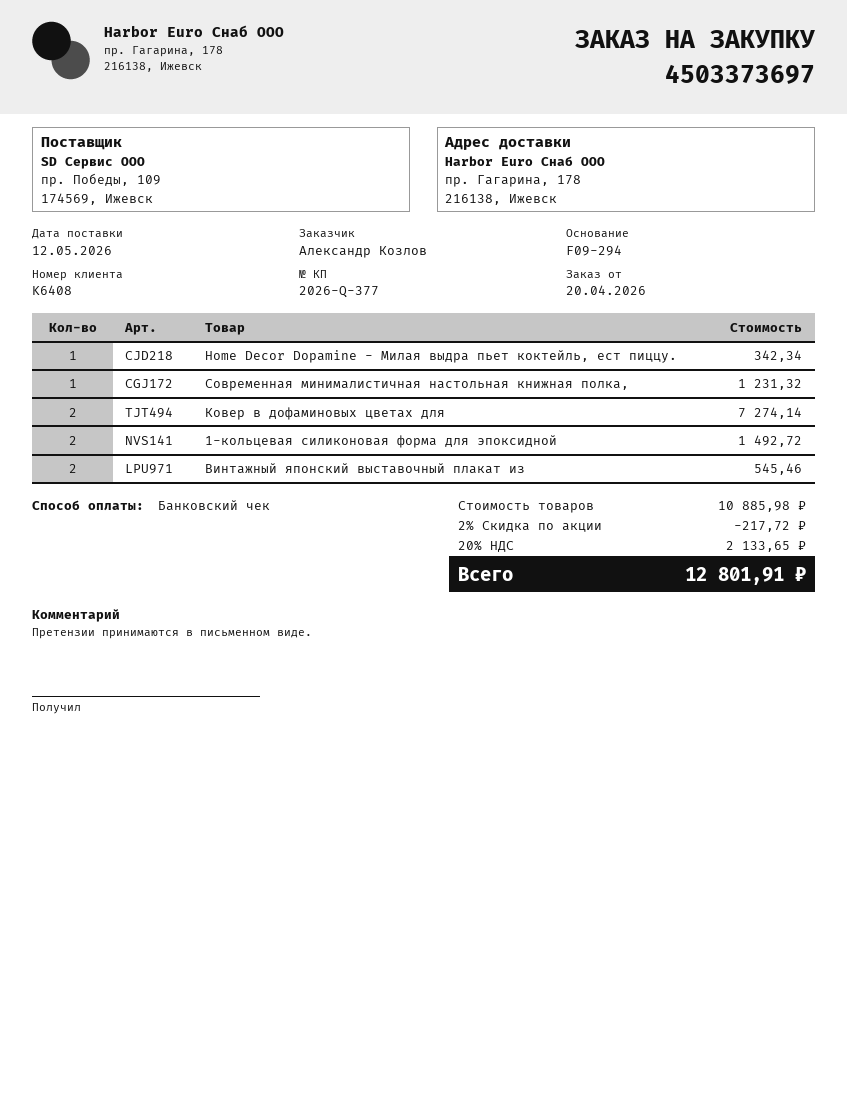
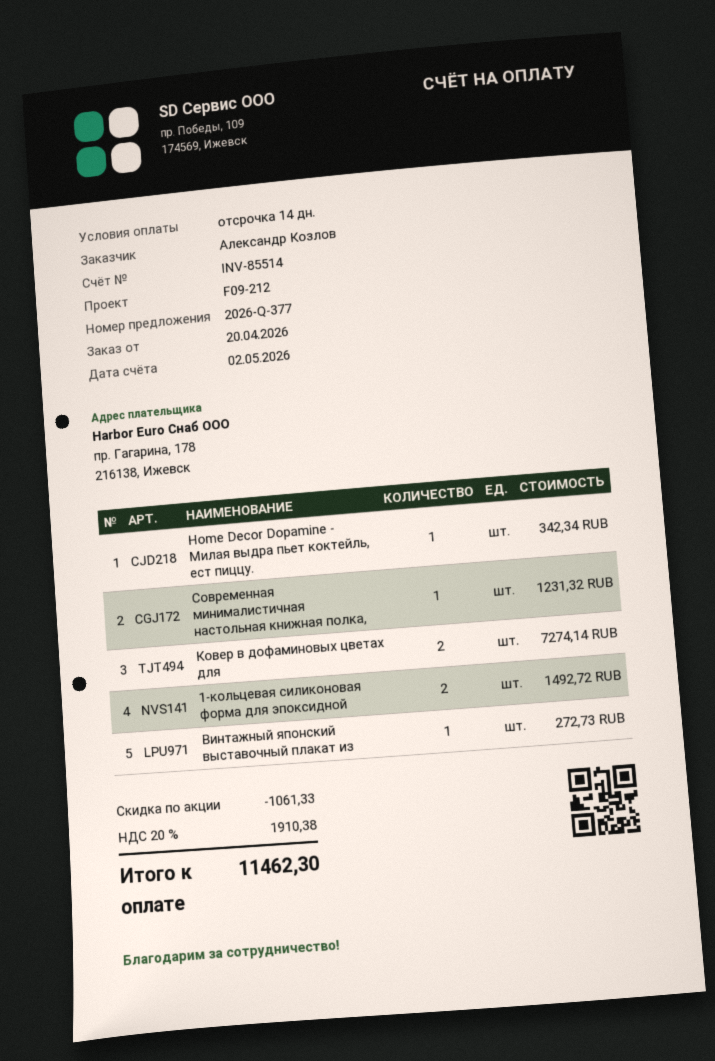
reference: F09-294 -> F09-212
Винтажный японский выставочный плакат из: 2 for 545.46 -> 1 for 272.73
discount: 217.72 -> 1061.33
tax: 20% = 2133.65 -> 20% = 1910.38
total: 12801.91 -> 11462.30

